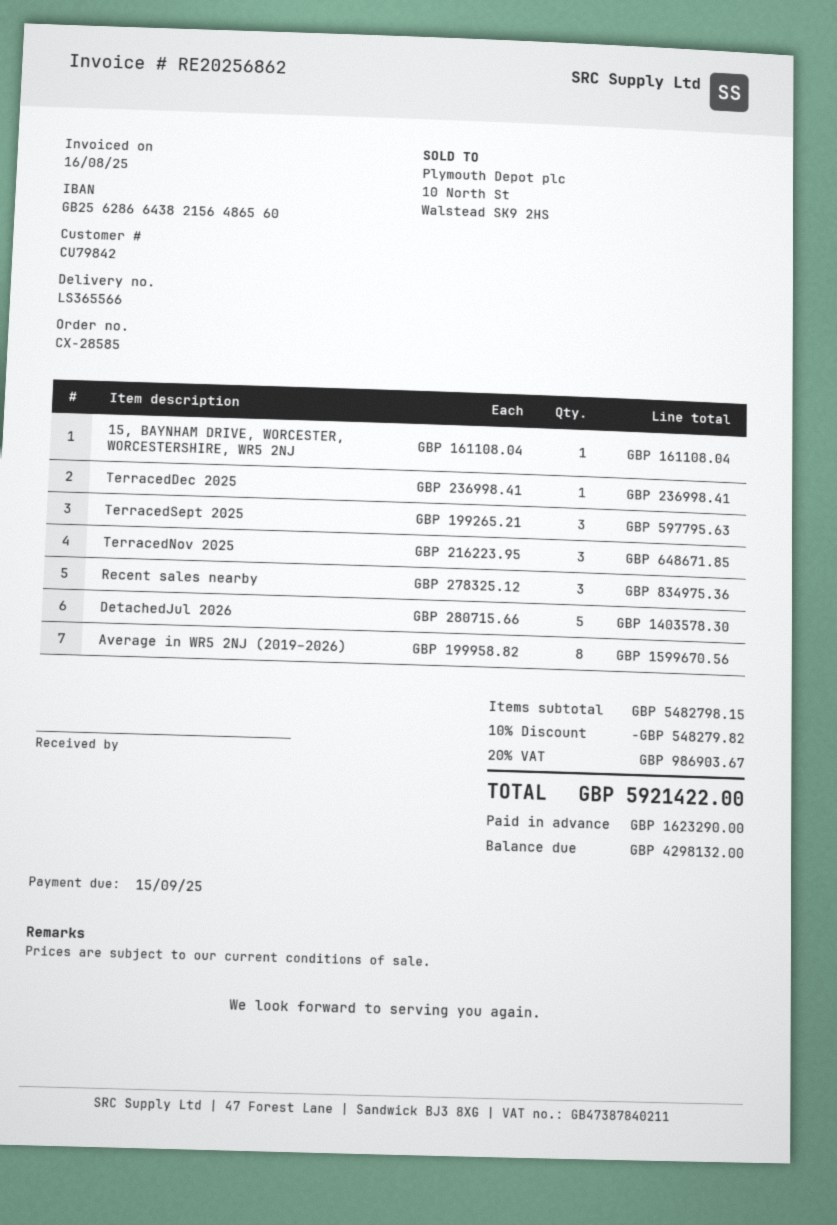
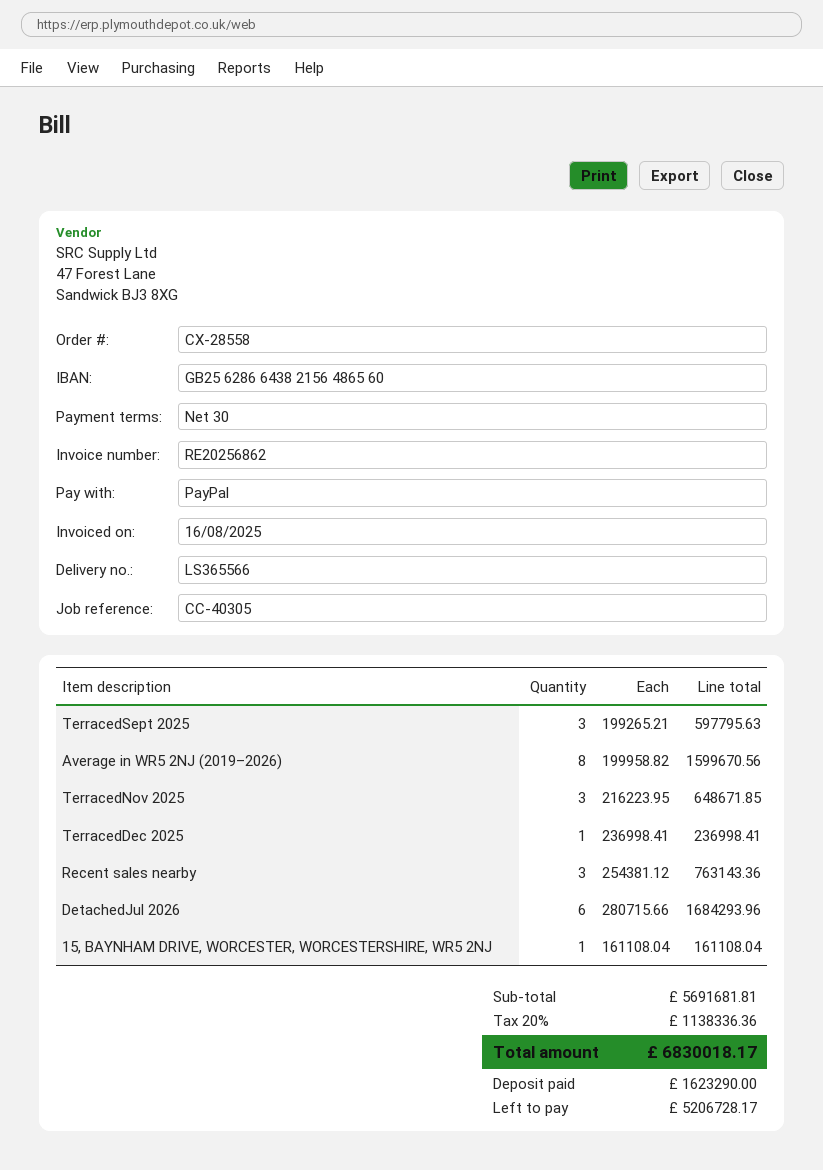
order number: CX-28585 -> CX-28558
Recent sales nearby: 3 x 278325.12 = 834975.36 -> 3 x 254381.12 = 763143.36
DetachedJul 2026: 5 x 280715.66 = 1403578.30 -> 6 x 280715.66 = 1684293.96
subtotal: 5482798.15 -> 5691681.81
discount: 10% = 548279.82 -> none
tax: 20% = 986903.67 -> 20% = 1138336.36
total: 5921422.00 -> 6830018.17
balance: 4298132.00 -> 5206728.17

